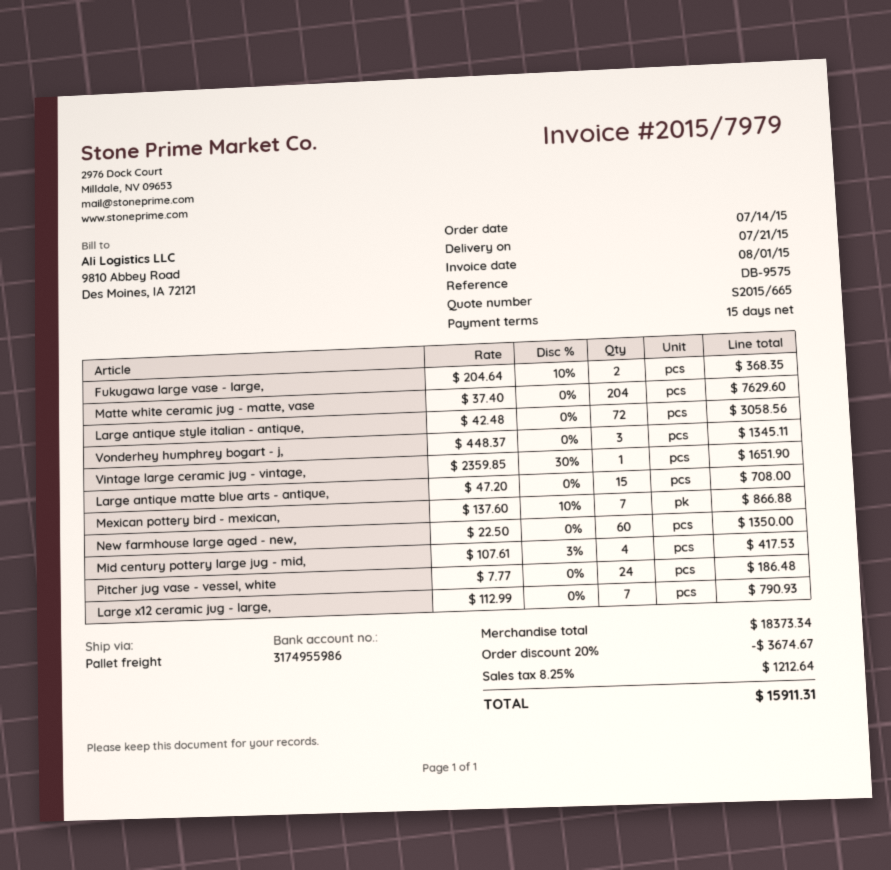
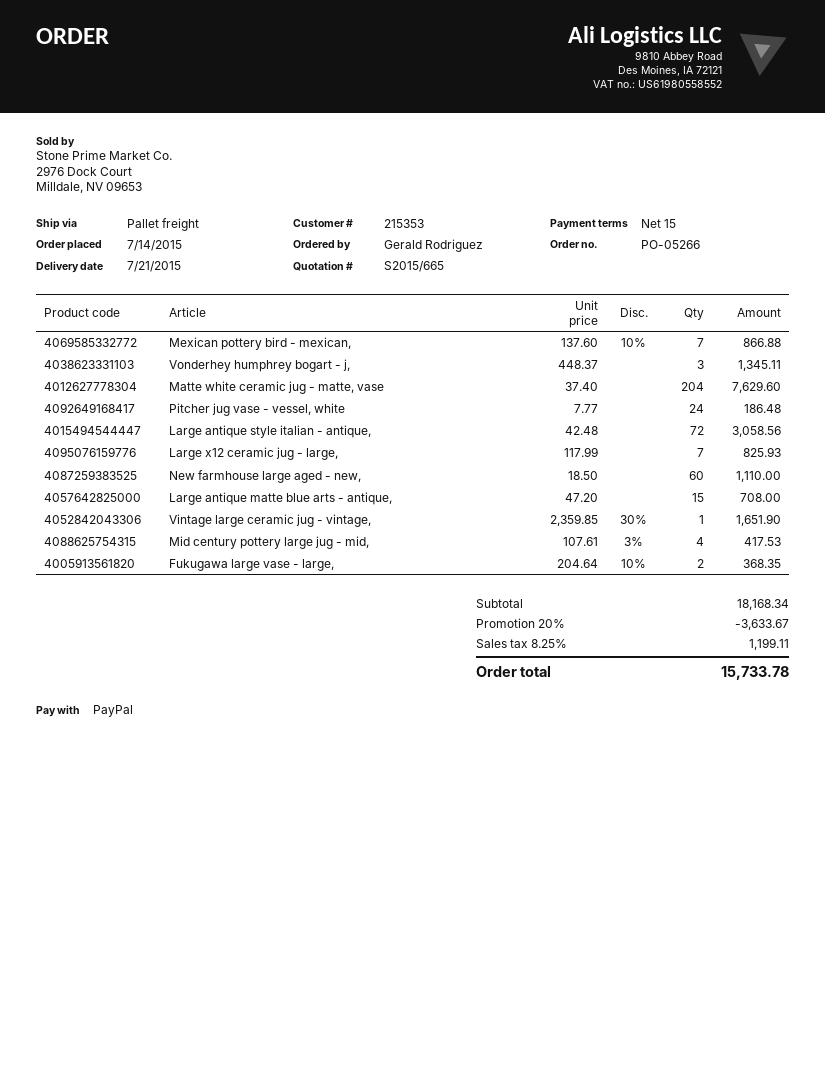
New farmhouse large aged - new,: 60 x 22.50 = 1350.00 -> 60 x 18.50 = 1110.00
Large x12 ceramic jug - large,: 7 x 112.99 = 790.93 -> 7 x 117.99 = 825.93
subtotal: 18373.34 -> 18168.34
discount: 20% = 3674.67 -> 20% = 3633.67
tax: 8.25% = 1212.64 -> 8.25% = 1199.11
total: 15911.31 -> 15733.78

